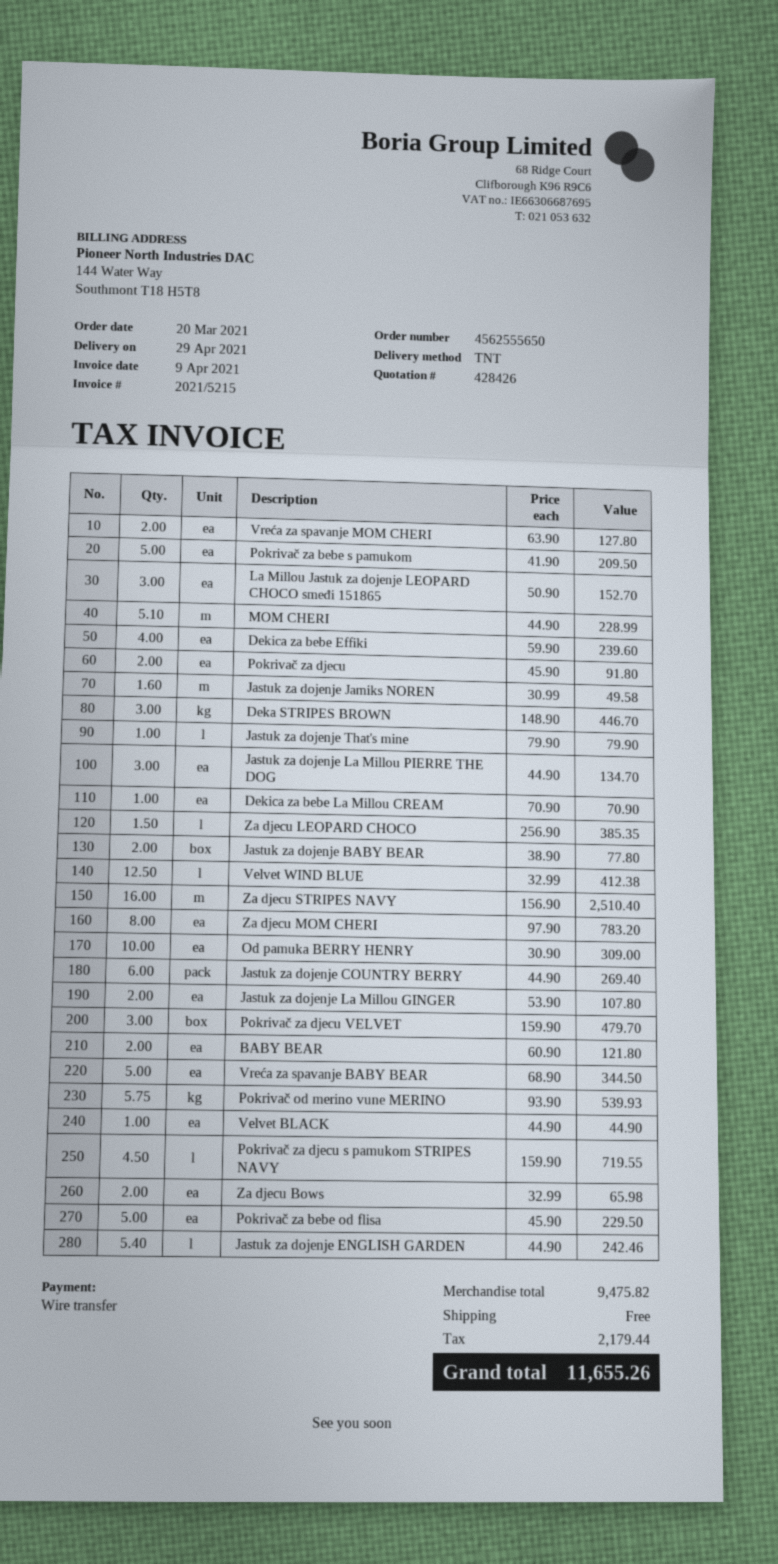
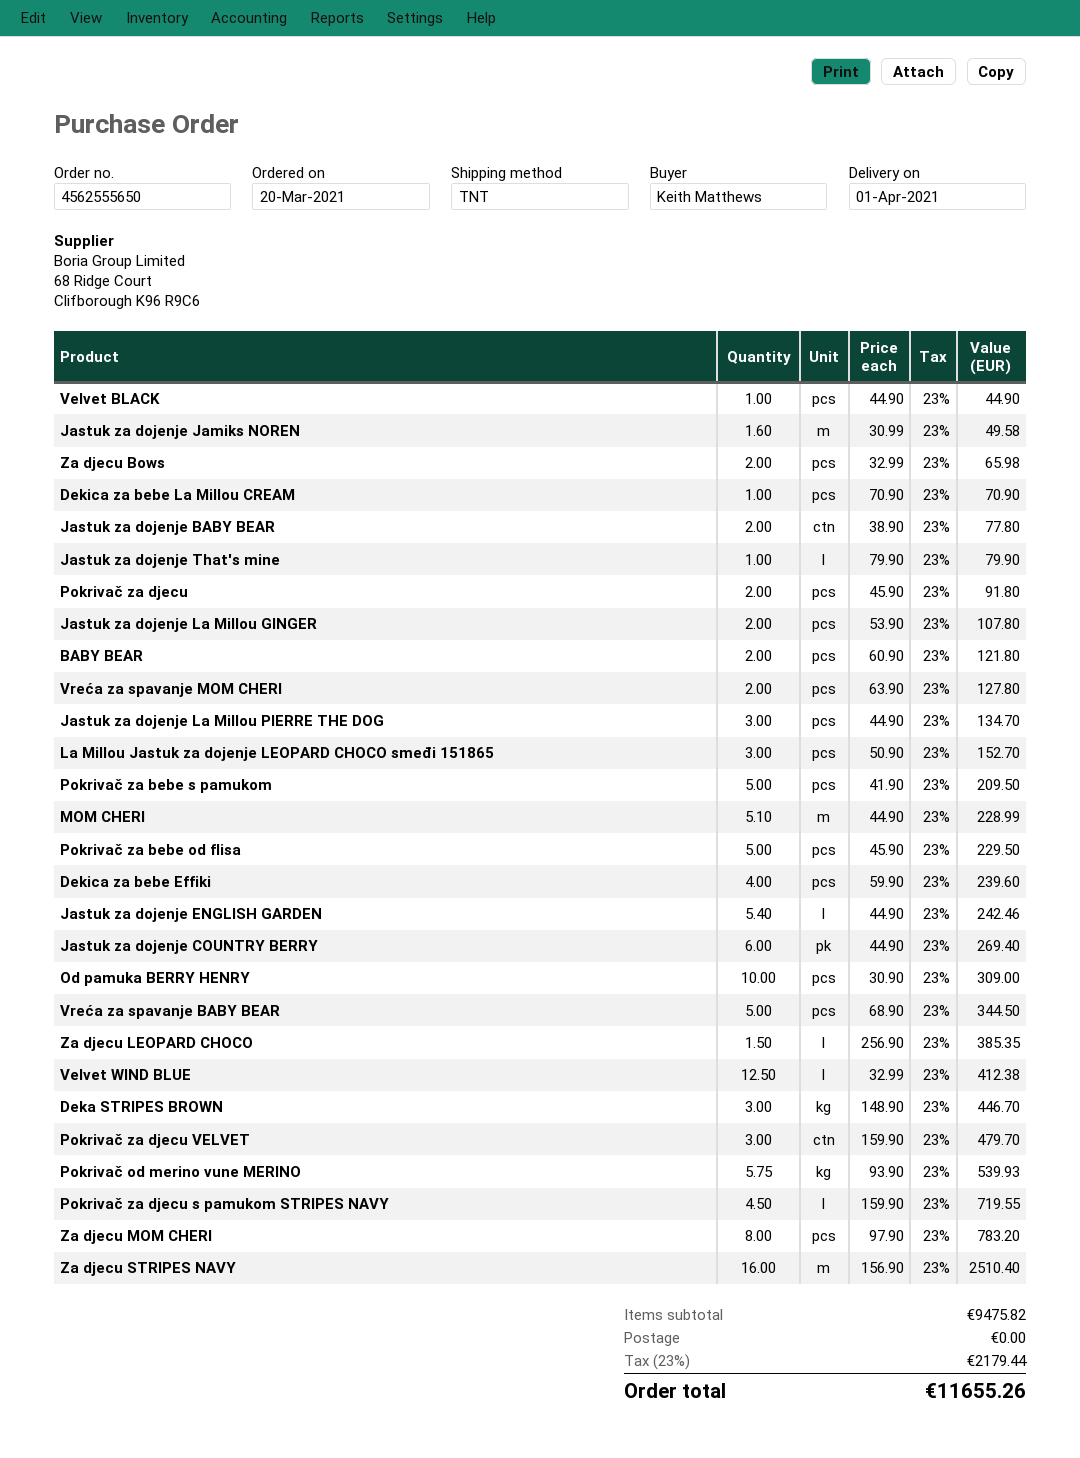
delivery date: 2021-04-29 -> 2021-04-01

